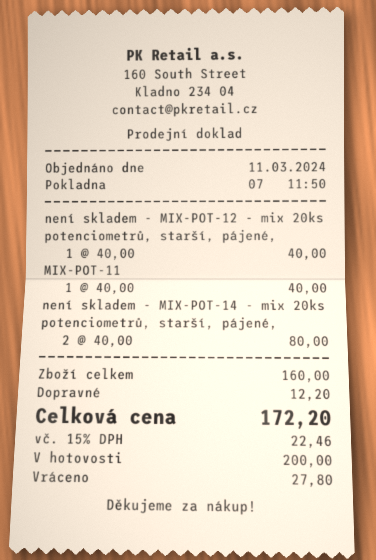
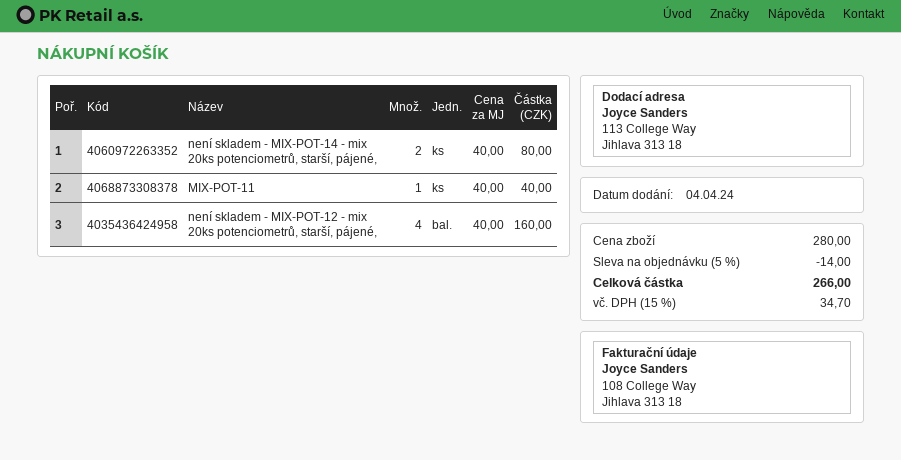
není skladem - MIX-POT-12 - mix 20ks potenciometrů, starší, pájené,: 1 x 40.00 = 40.00 -> 4 x 40.00 = 160.00
subtotal: 160.00 -> 280.00
discount: none -> 5% = 14.00
shipping: 12.20 -> none
tax: 15% = 22.46 -> 15% = 34.70
total: 172.20 -> 266.00

